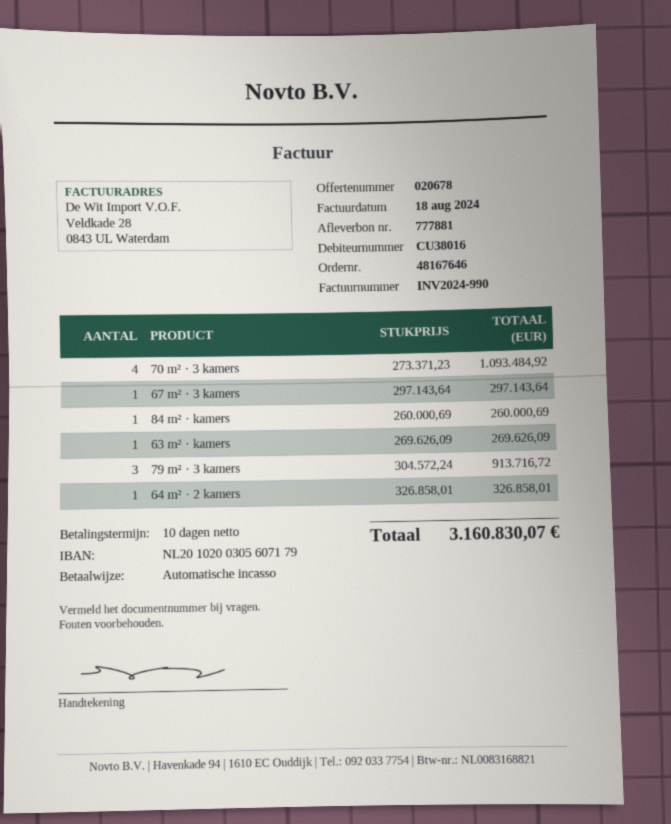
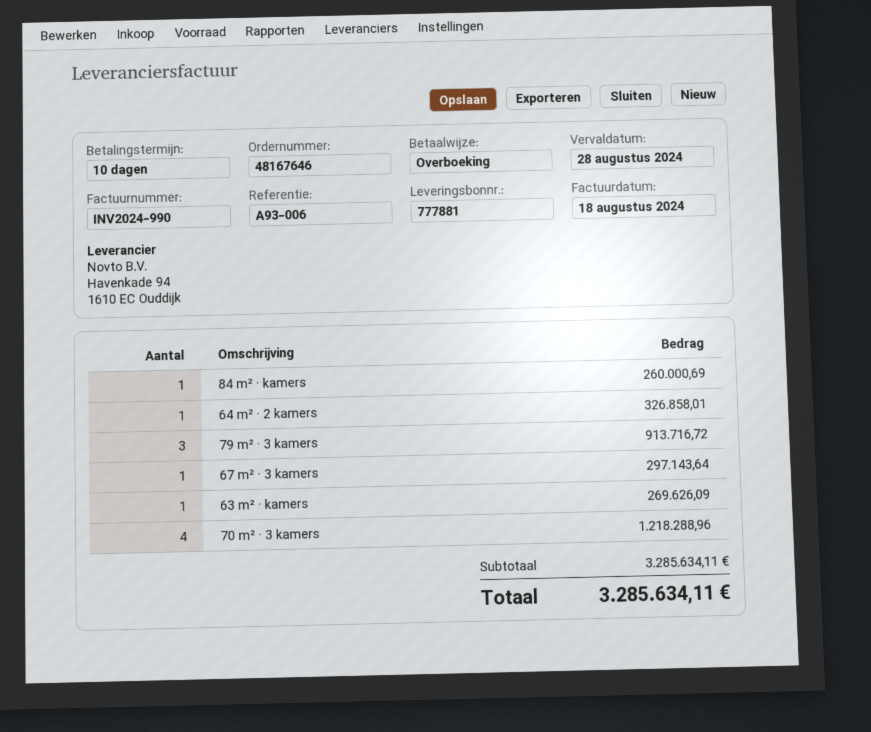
payment method: direct debit -> bank transfer
70 m² · 3 kamers: 4 for 1093484.92 -> 4 for 1218288.96
total: 3160830.07 -> 3285634.11

